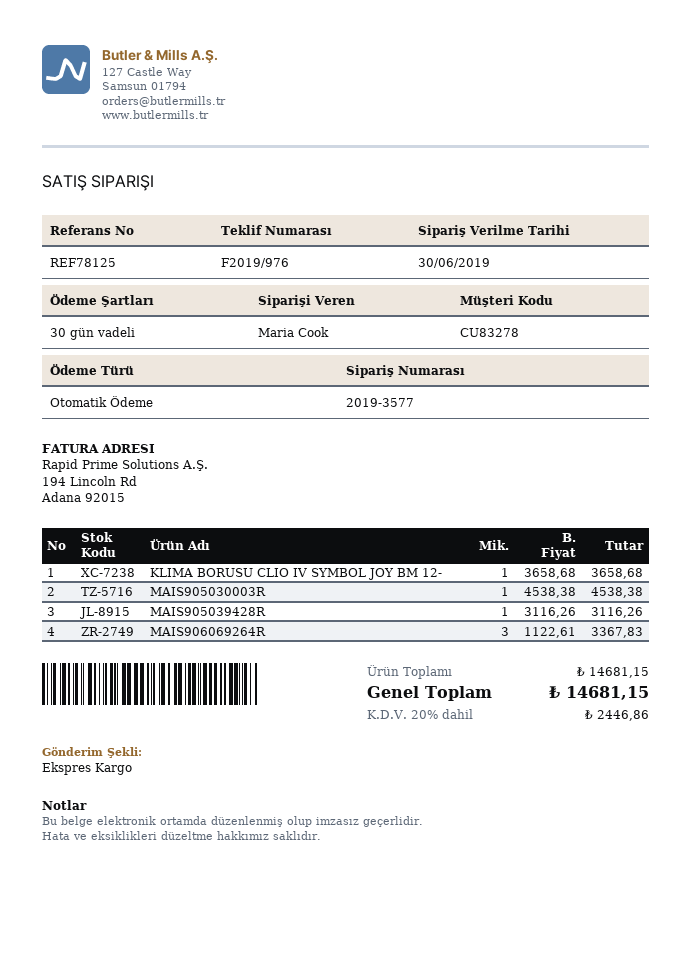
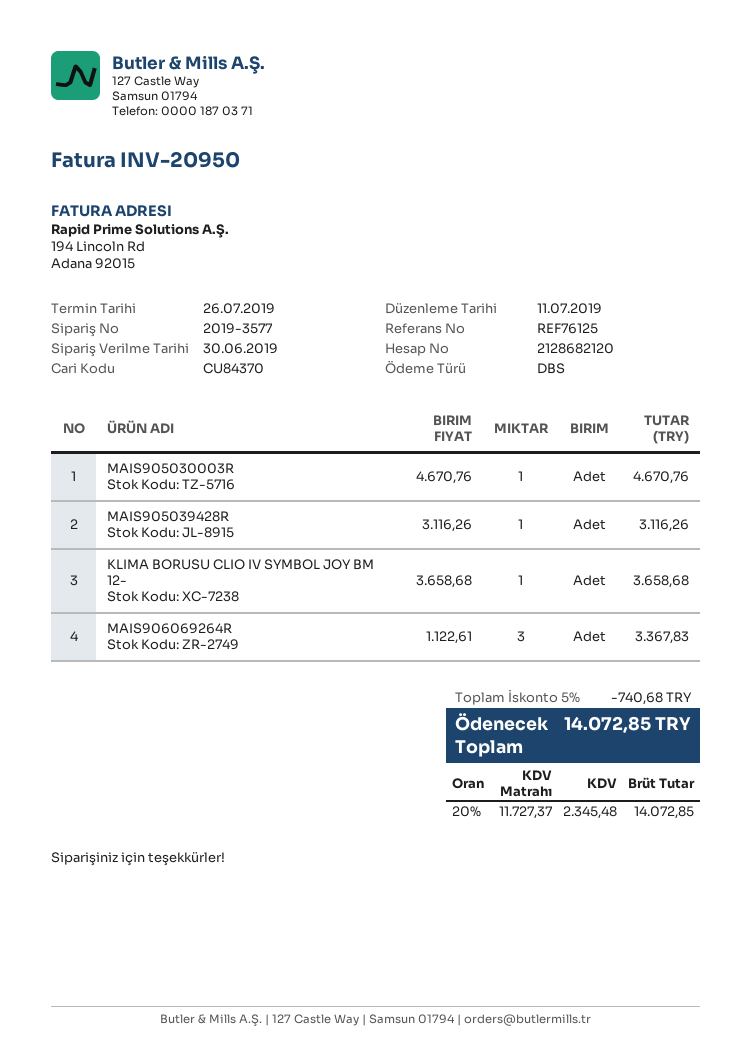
customer number: CU83278 -> CU84370
reference: REF78125 -> REF76125
MAIS905030003R: 1 x 4538.38 = 4538.38 -> 1 x 4670.76 = 4670.76
discount: none -> 5% = 740.68
tax: 20% = 2446.86 -> 20% = 2345.48
total: 14681.15 -> 14072.85

